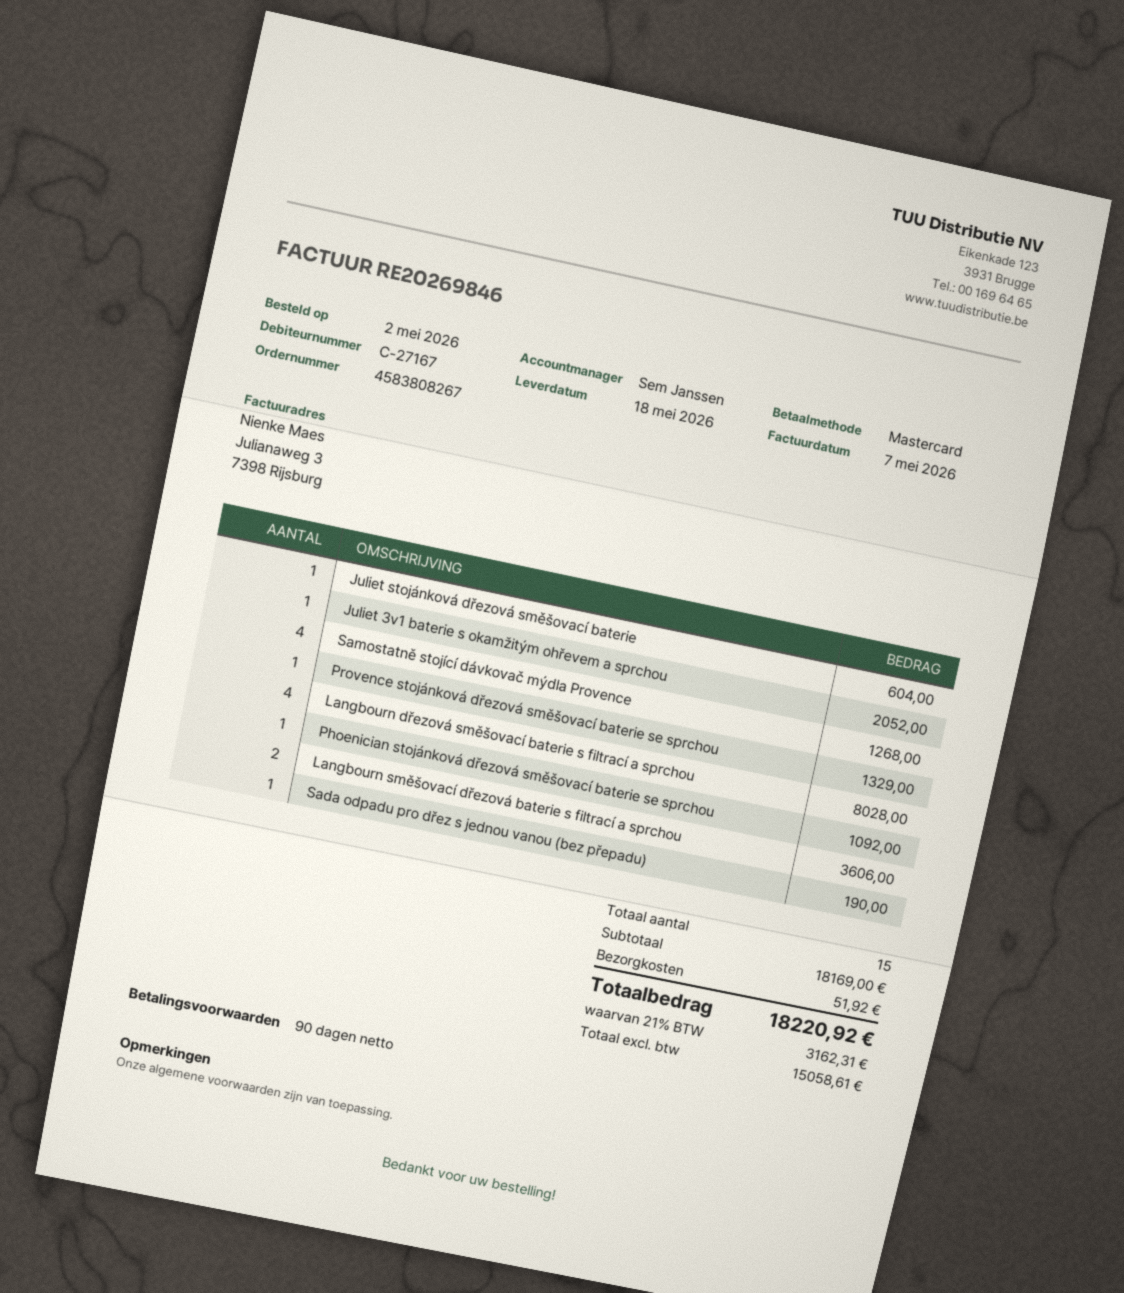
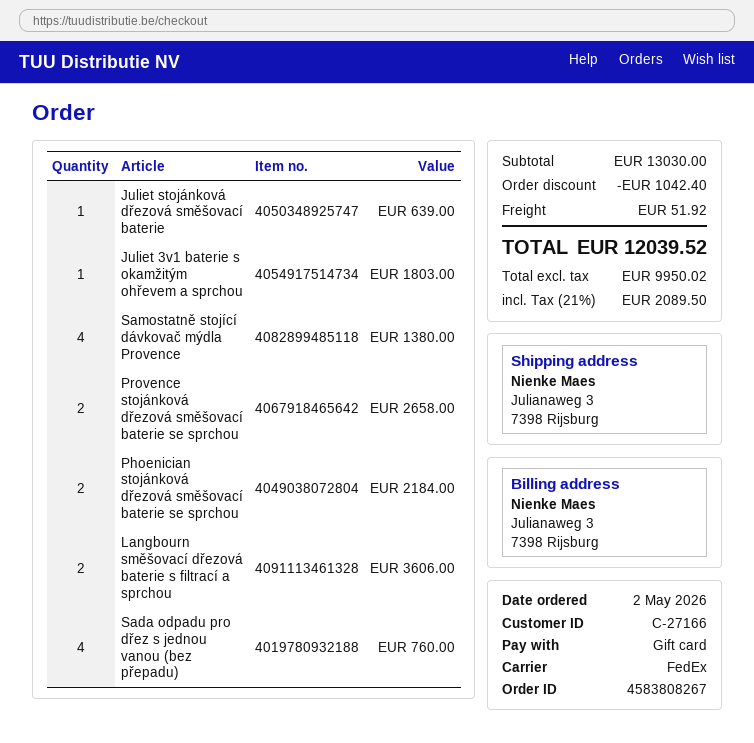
customer number: C-27167 -> C-27166
payment method: Mastercard -> gift card
Juliet stojánková dřezová směšovací baterie: 1 for 604.00 -> 1 for 639.00
Juliet 3v1 baterie s okamžitým ohřevem a sprchou: 1 for 2052.00 -> 1 for 1803.00
Samostatně stojící dávkovač mýdla Provence: 4 for 1268.00 -> 4 for 1380.00
Provence stojánková dřezová směšovací baterie se sprchou: 1 for 1329.00 -> 2 for 2658.00
Langbourn dřezová směšovací baterie s filtrací a sprchou: 4 for 8028.00 -> none
Phoenician stojánková dřezová směšovací baterie se sprchou: 1 for 1092.00 -> 2 for 2184.00
Sada odpadu pro dřez s jednou vanou (bez přepadu): 1 for 190.00 -> 4 for 760.00
subtotal: 18169.00 -> 13030.00
discount: none -> 1042.40
net: 15058.61 -> 9950.02
tax: 21% = 3162.31 -> 21% = 2089.50
total: 18220.92 -> 12039.52

